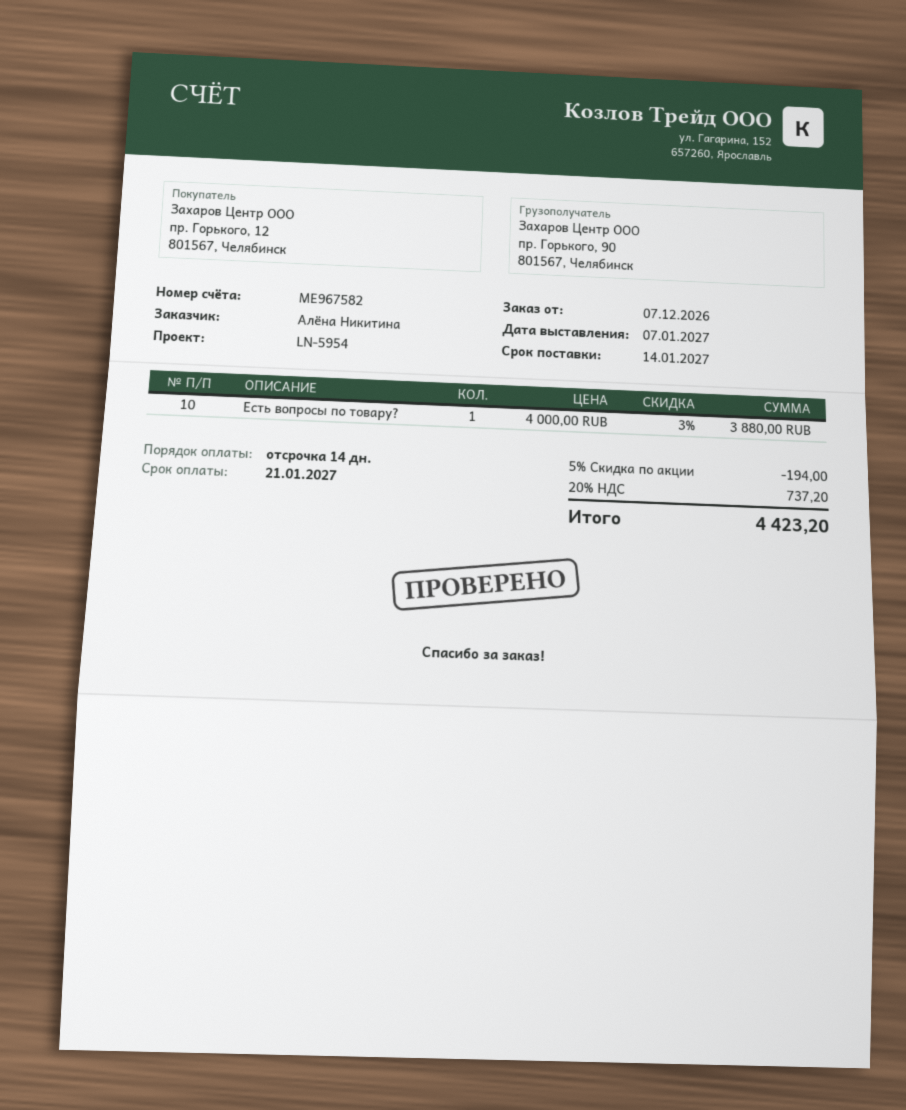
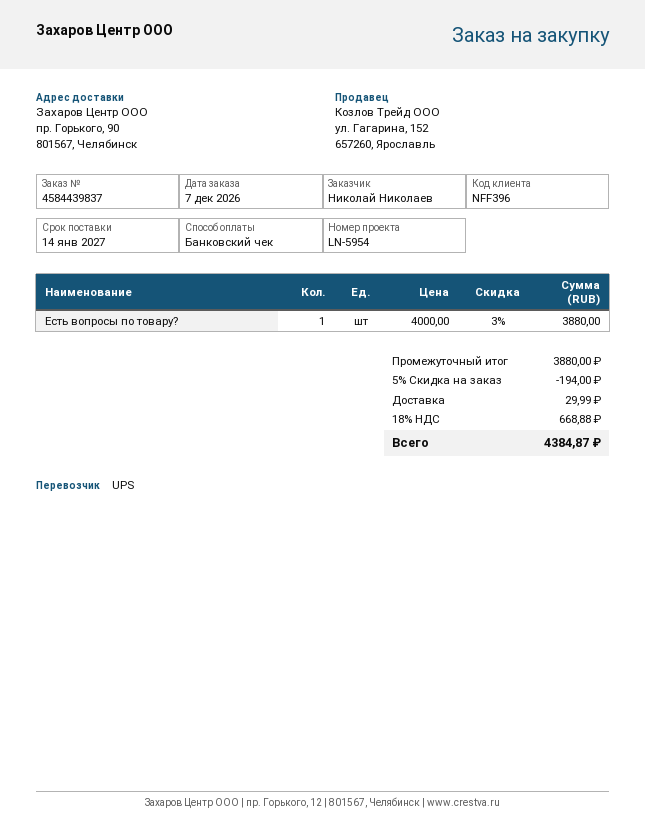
ordered by: Алёна Никитина -> Николай Николаев
shipping: none -> 29.99
tax: 20% = 737.20 -> 18% = 668.88
total: 4423.20 -> 4384.87

